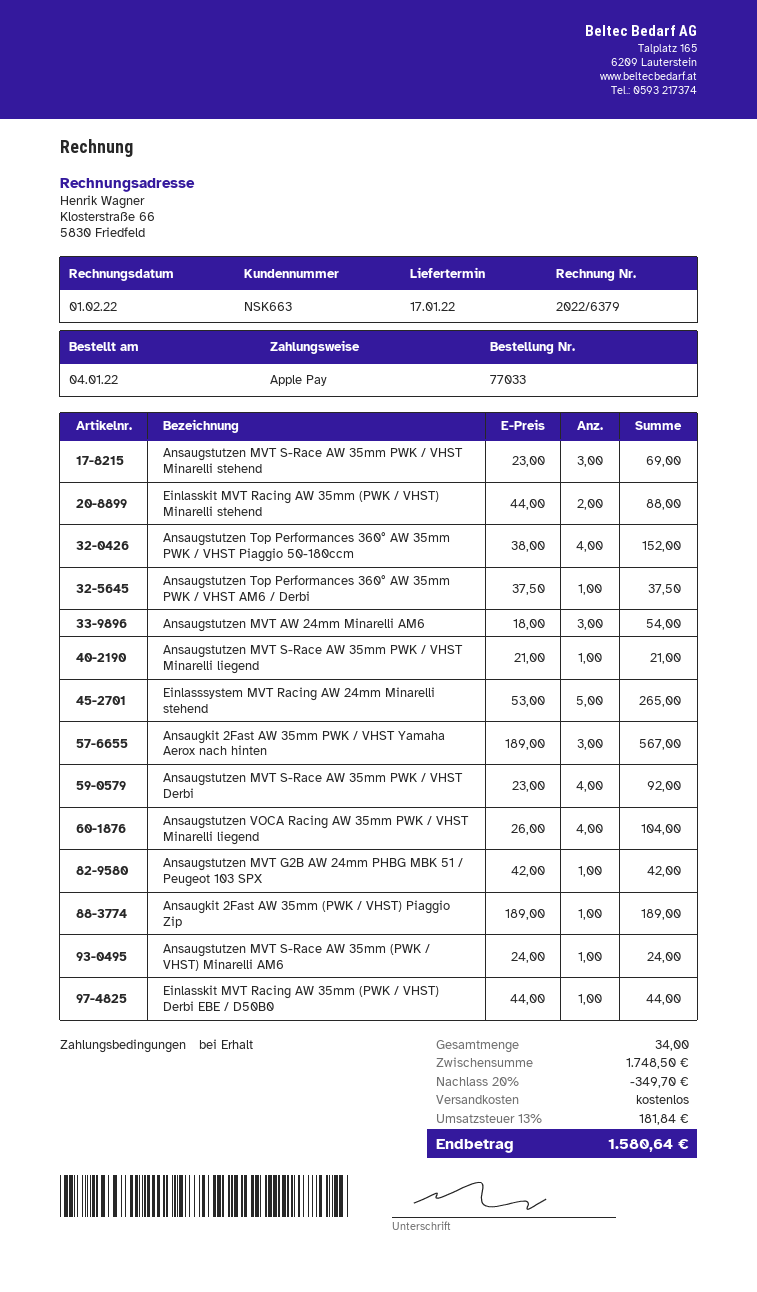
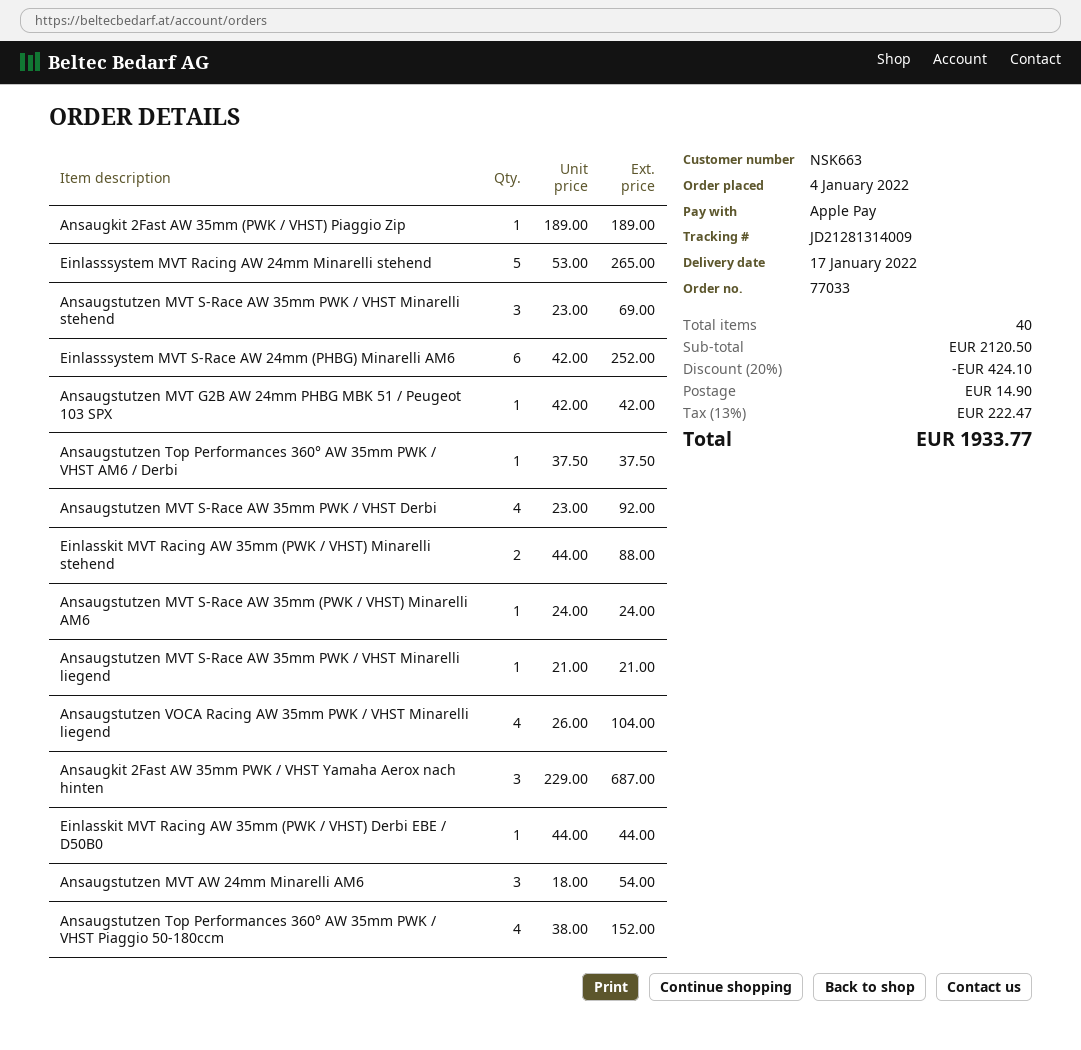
Ansaugkit 2Fast AW 35mm PWK / VHST Yamaha Aerox nach hinten: 3 x 189.00 = 567.00 -> 3 x 229.00 = 687.00
Einlasssystem MVT S-Race AW 24mm (PHBG) Minarelli AM6: none -> 6 x 42.00 = 252.00
total quantity: 34 -> 40
subtotal: 1748.50 -> 2120.50
discount: 20% = 349.70 -> 20% = 424.10
shipping: 0.00 -> 14.90
tax: 13% = 181.84 -> 13% = 222.47
total: 1580.64 -> 1933.77

